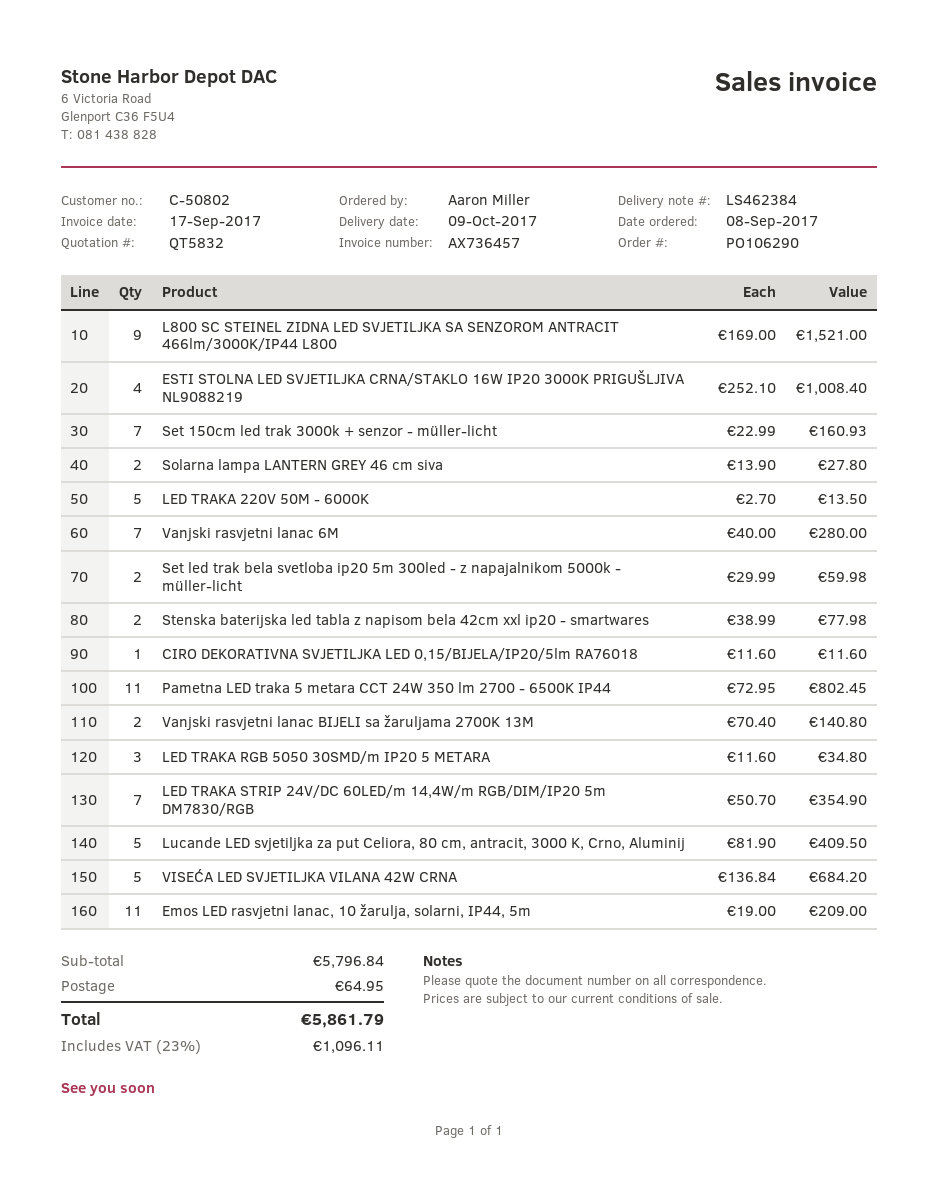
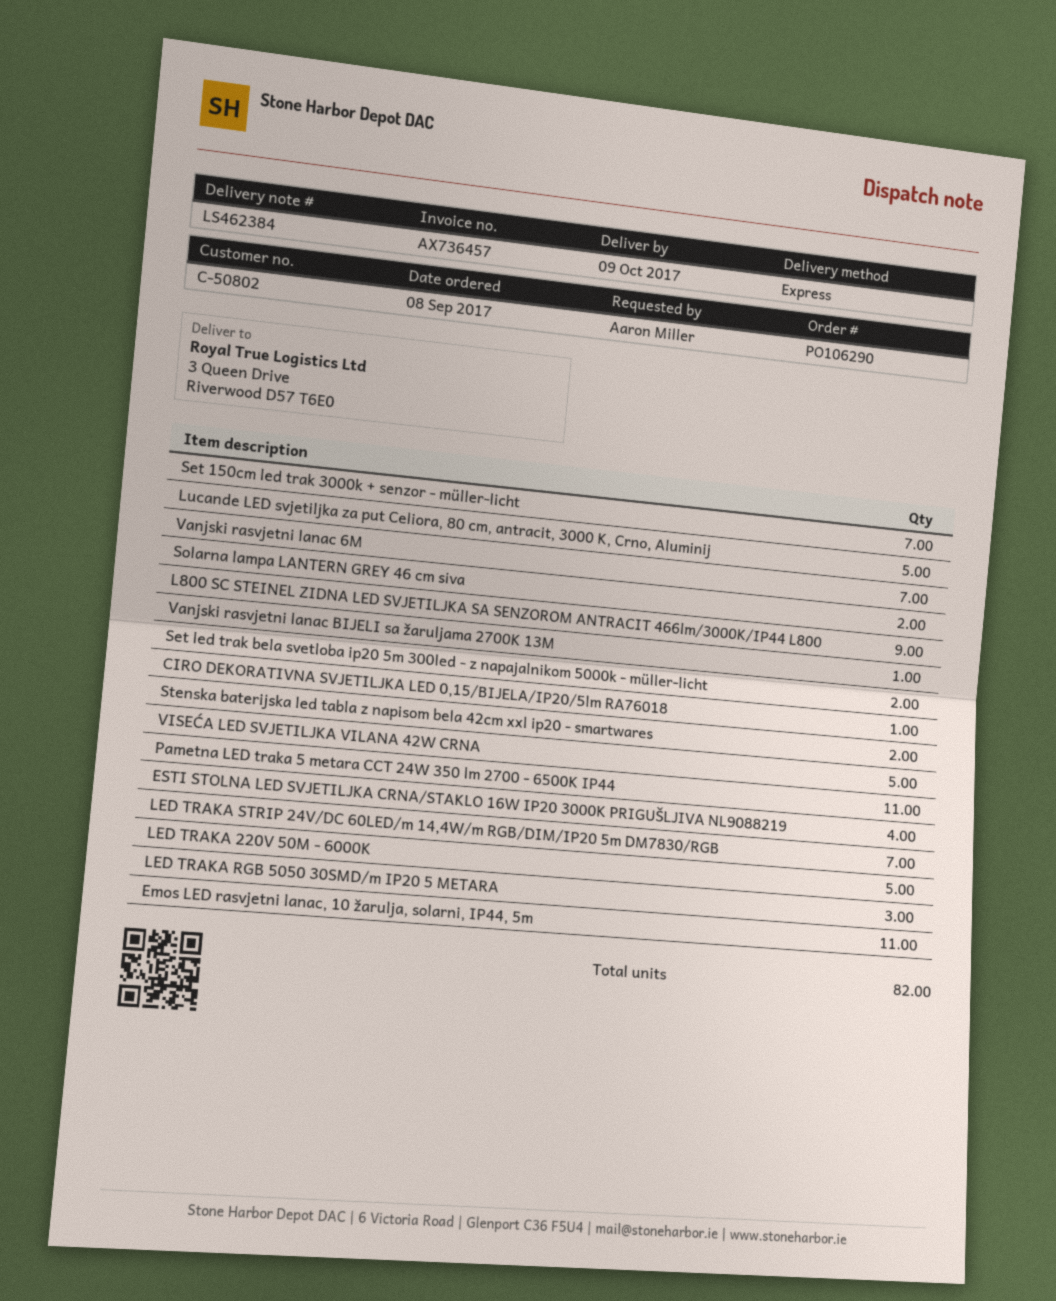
Vanjski rasvjetni lanac BIJELI sa žaruljama 2700K 13M: 2 -> 1

